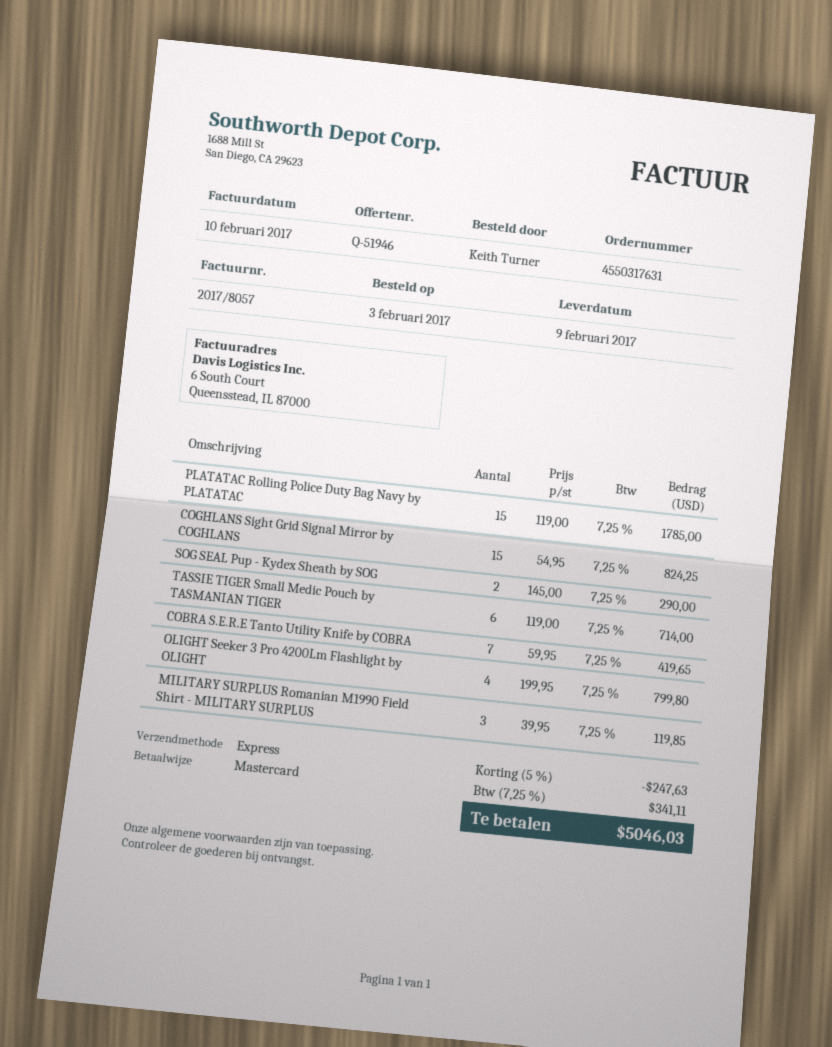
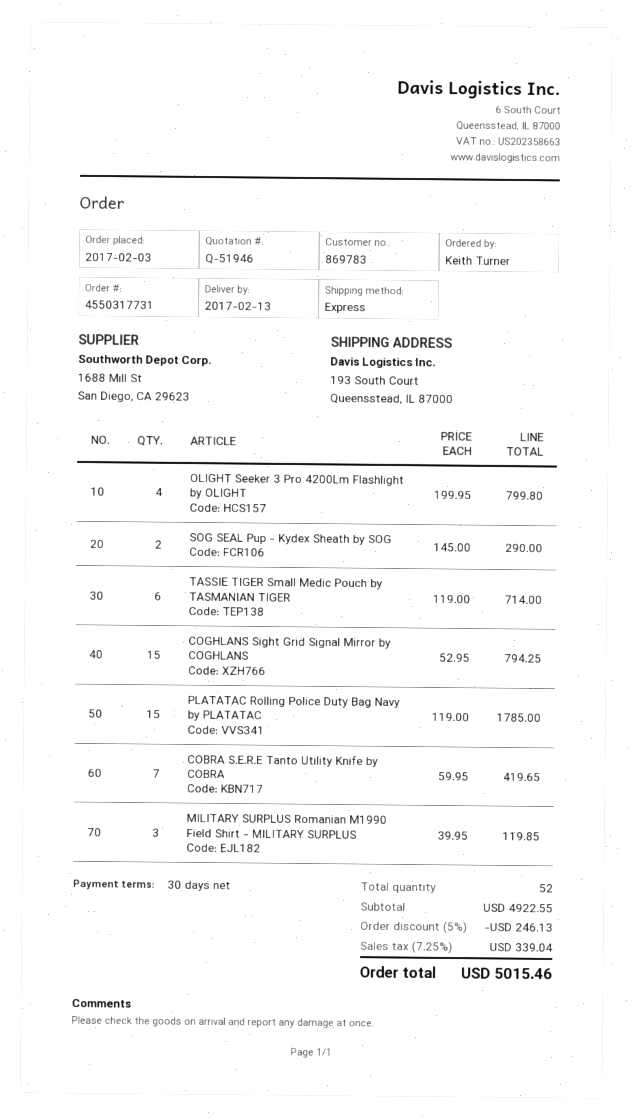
order number: 4550317631 -> 4550317731
delivery date: 2017-02-09 -> 2017-02-13
COGHLANS Sight Grid Signal Mirror by COGHLANS: 15 x 54.95 = 824.25 -> 15 x 52.95 = 794.25
discount: 5% = 247.63 -> 5% = 246.13
tax: 7.25% = 341.11 -> 7.25% = 339.04
total: 5046.03 -> 5015.46

